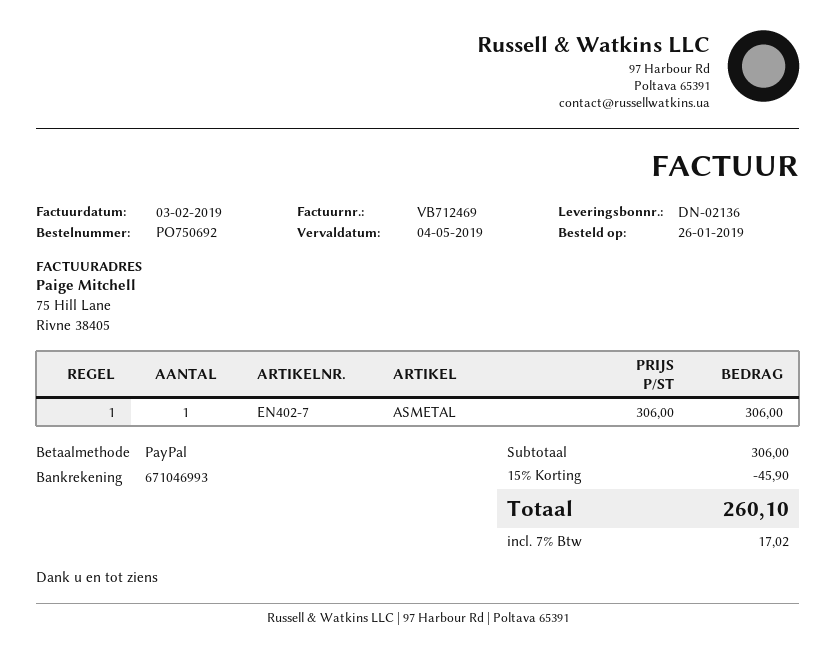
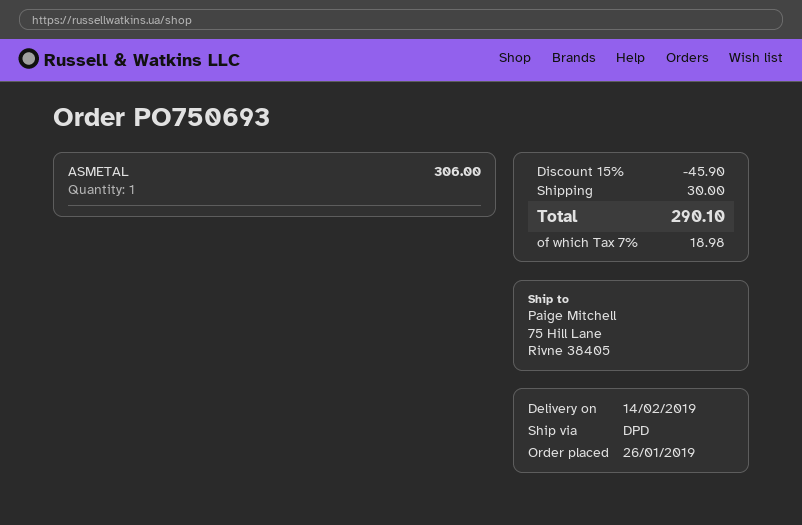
order number: PO750692 -> PO750693
shipping: none -> 30.00
tax: 7% = 17.02 -> 7% = 18.98
total: 260.10 -> 290.10

